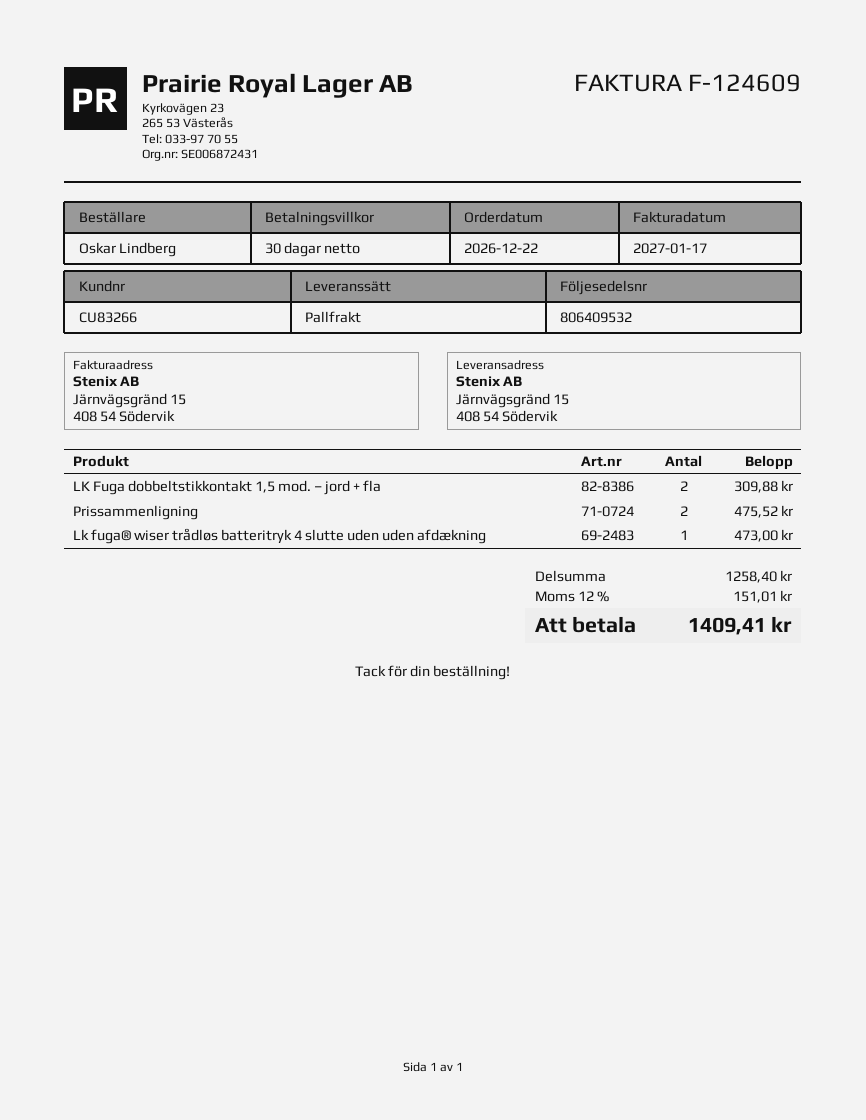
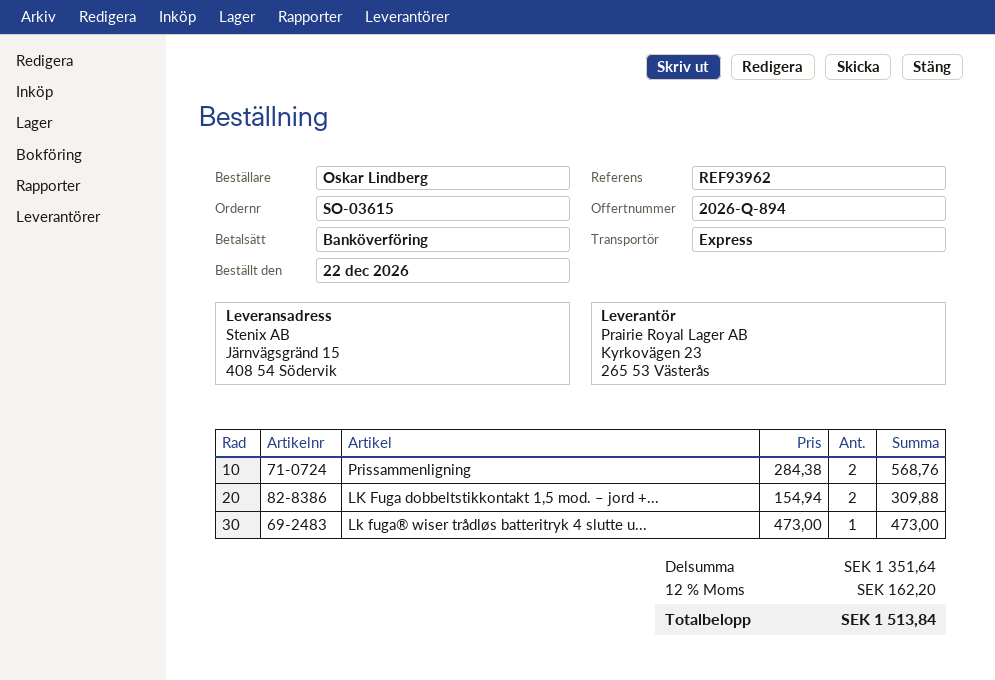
shipping method: pallet freight -> express
Prissammenligning: 2 for 475.52 -> 2 for 568.76
subtotal: 1258.40 -> 1351.64
tax: 12% = 151.01 -> 12% = 162.20
total: 1409.41 -> 1513.84

